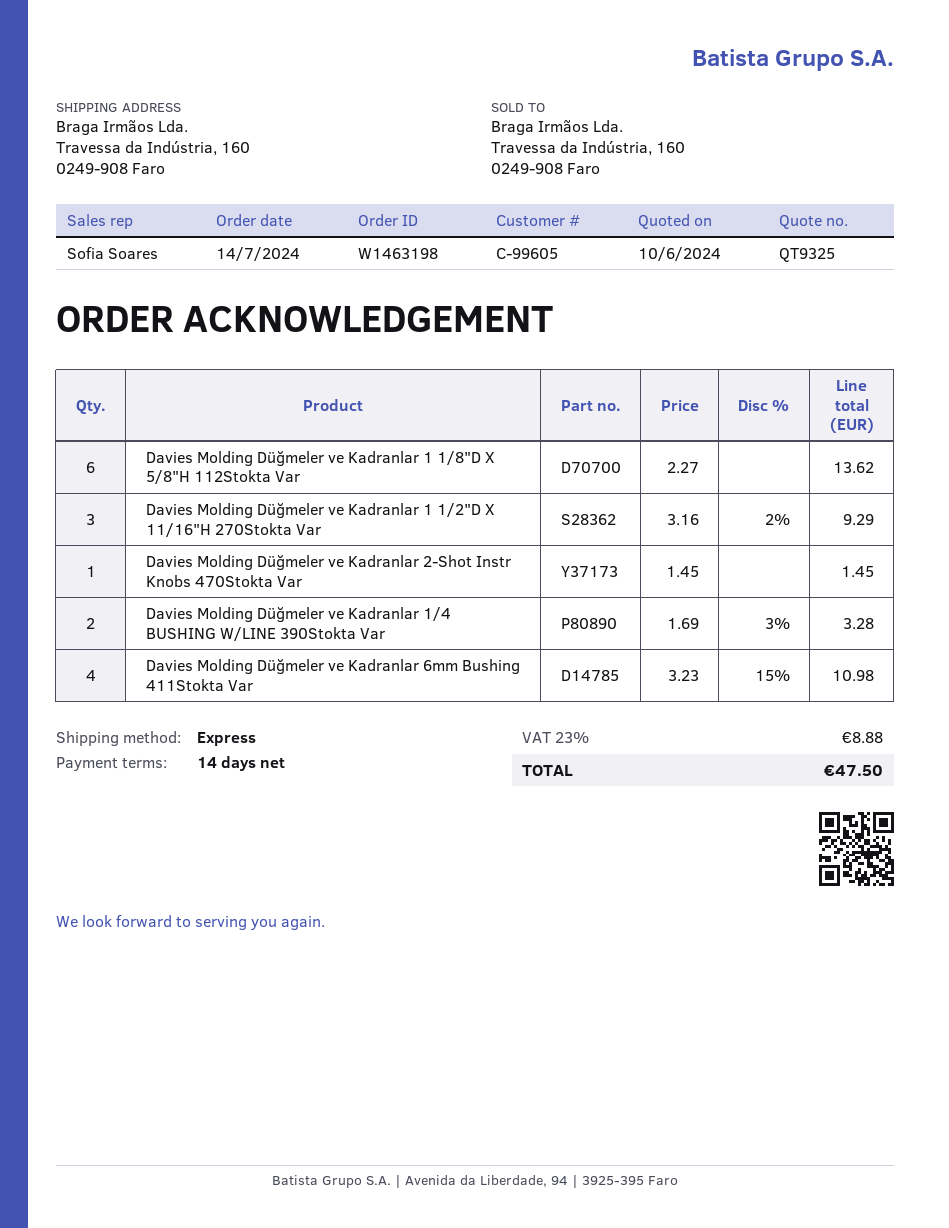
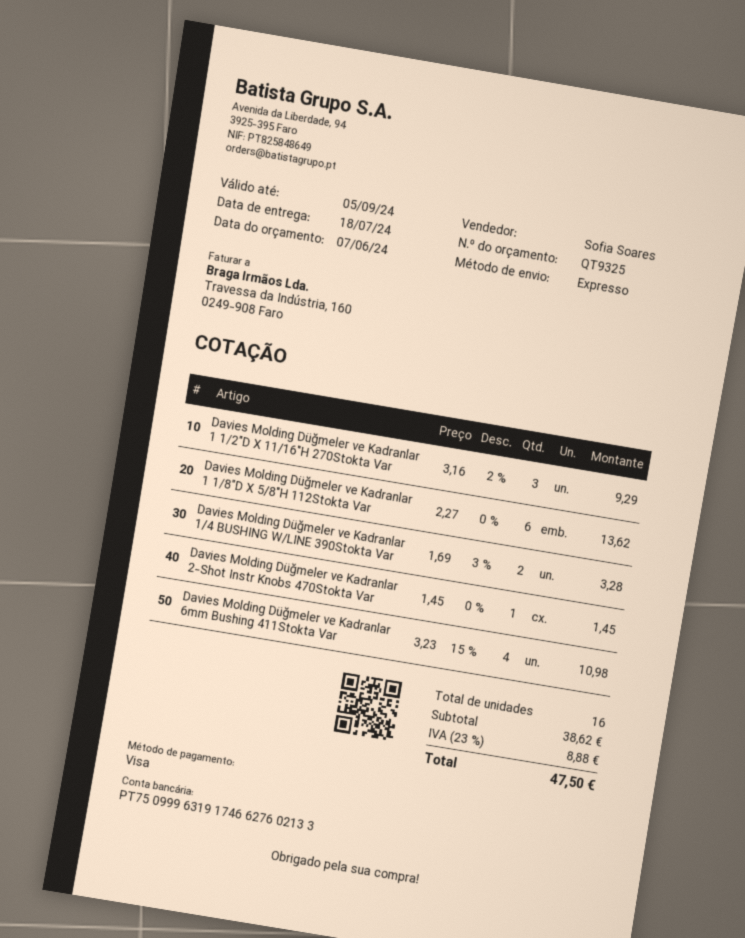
quote date: 2024-06-10 -> 2024-06-07

